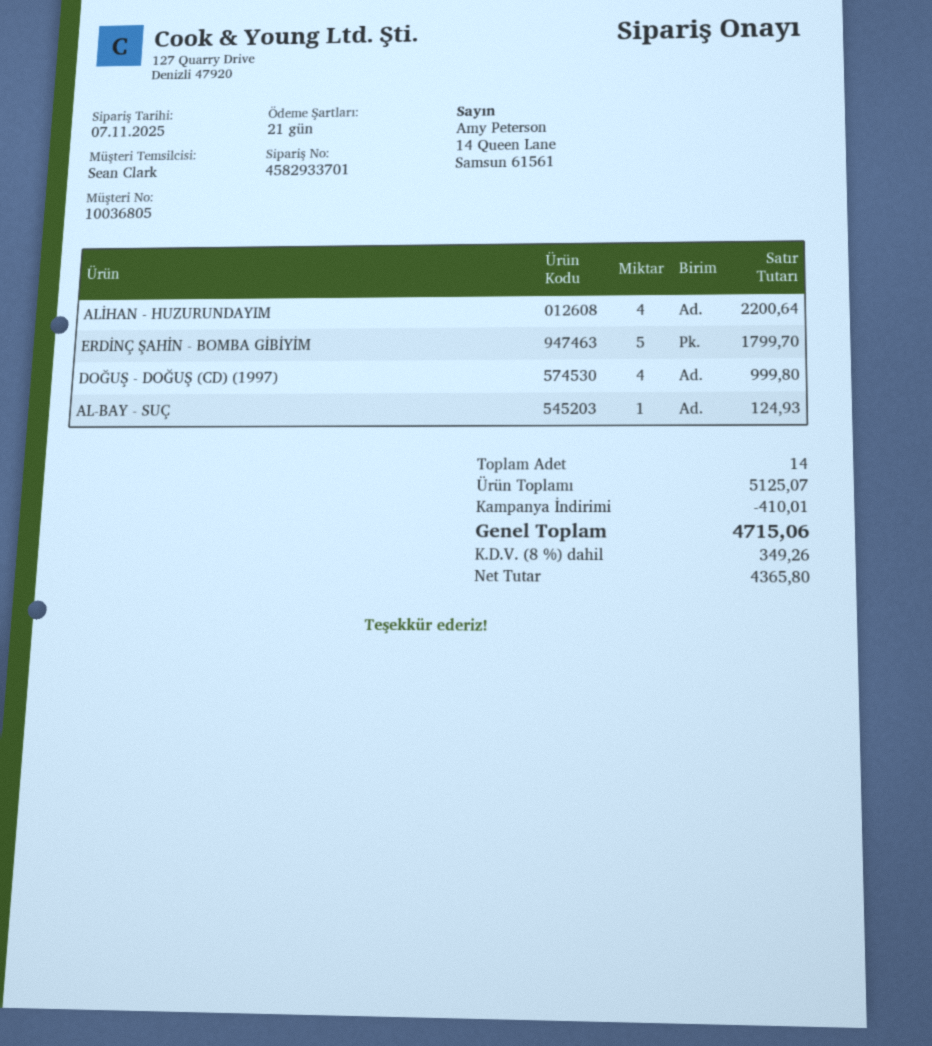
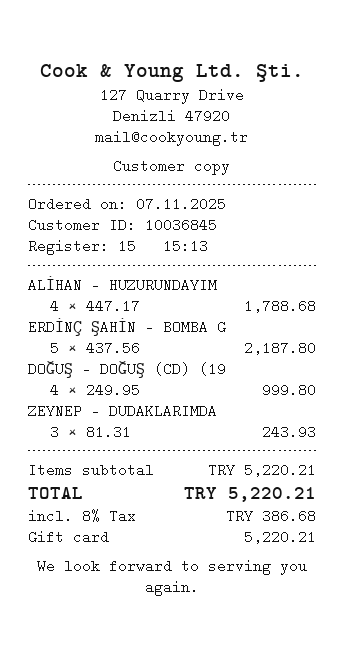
customer number: 10036805 -> 10036845
ALİHAN - HUZURUNDAYIM: 4 for 2200.64 -> 4 for 1788.68
ERDİNÇ ŞAHİN - BOMBA GİBİYİM: 5 for 1799.70 -> 5 for 2187.80
AL-BAY - SUÇ: 1 for 124.93 -> none
ZEYNEP - DUDAKLARIMDA: none -> 3 for 243.93
subtotal: 5125.07 -> 5220.21
discount: 410.01 -> none
tax: 8% = 349.26 -> 8% = 386.68
total: 4715.06 -> 5220.21

